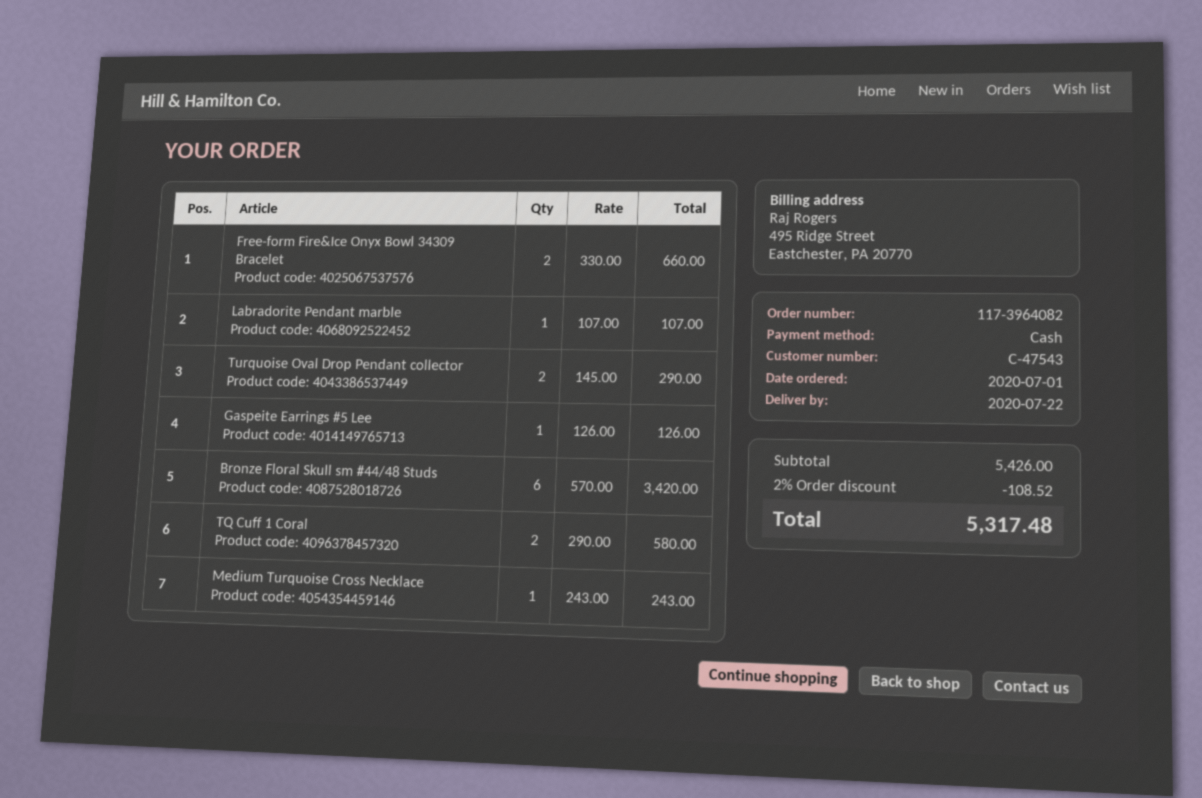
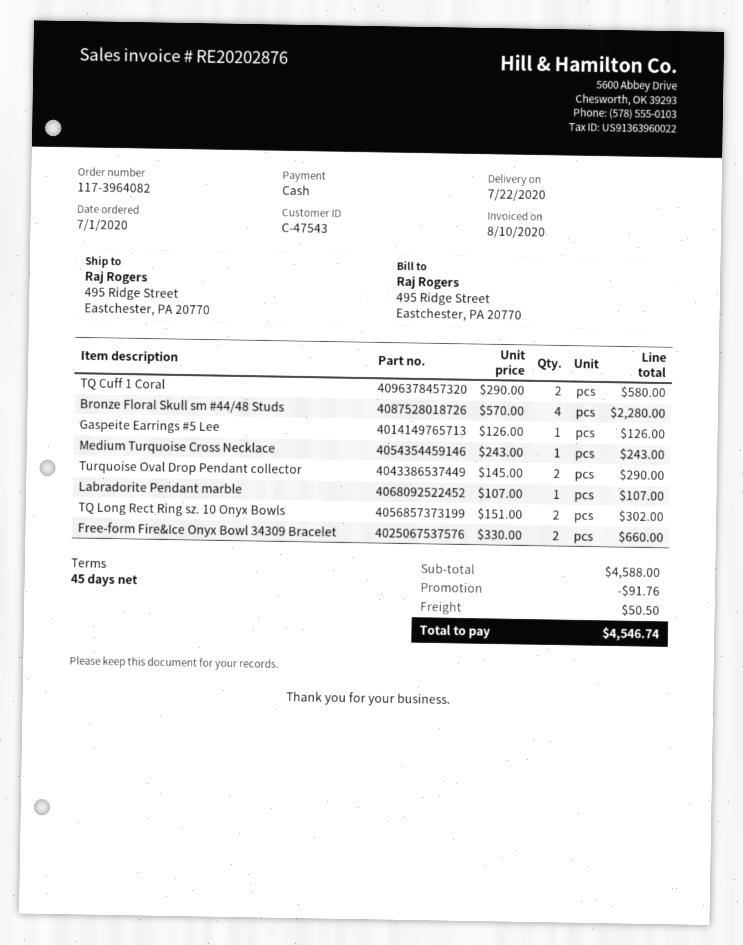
Bronze Floral Skull sm #44/48 Studs: 6 x 570.00 = 3420.00 -> 4 x 570.00 = 2280.00
TQ Long Rect Ring sz. 10 Onyx Bowls: none -> 2 x 151.00 = 302.00
subtotal: 5426.00 -> 4588.00
discount: 108.52 -> 91.76
shipping: none -> 50.50
total: 5317.48 -> 4546.74

